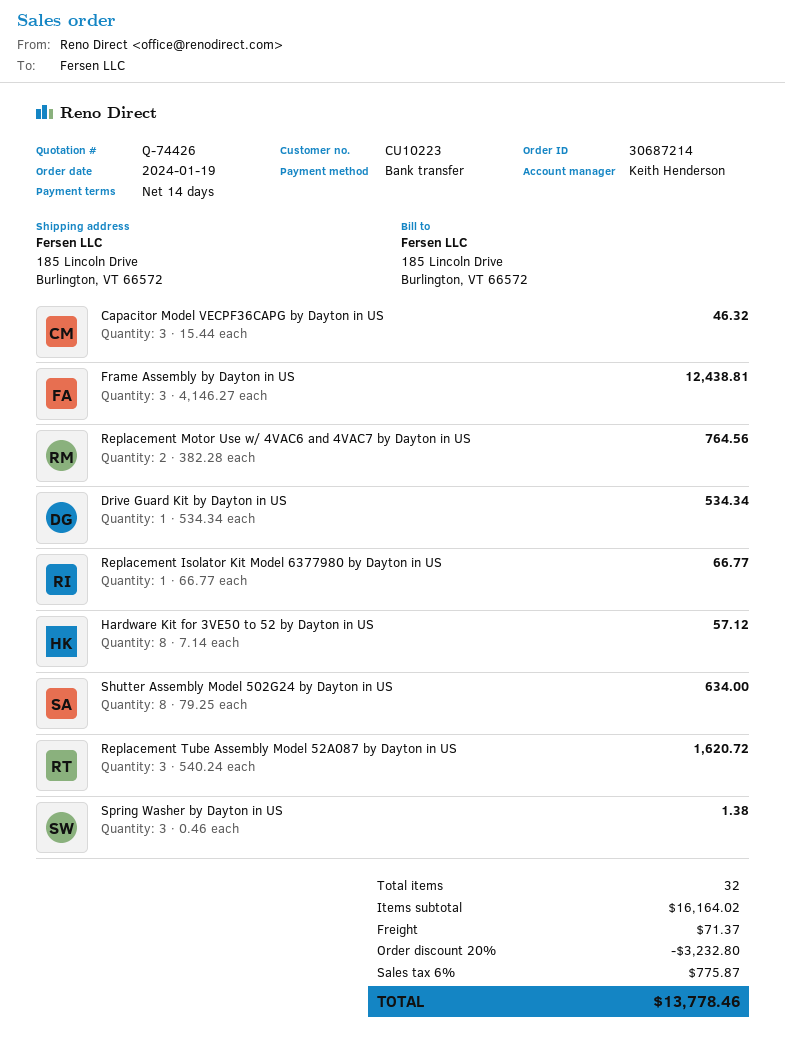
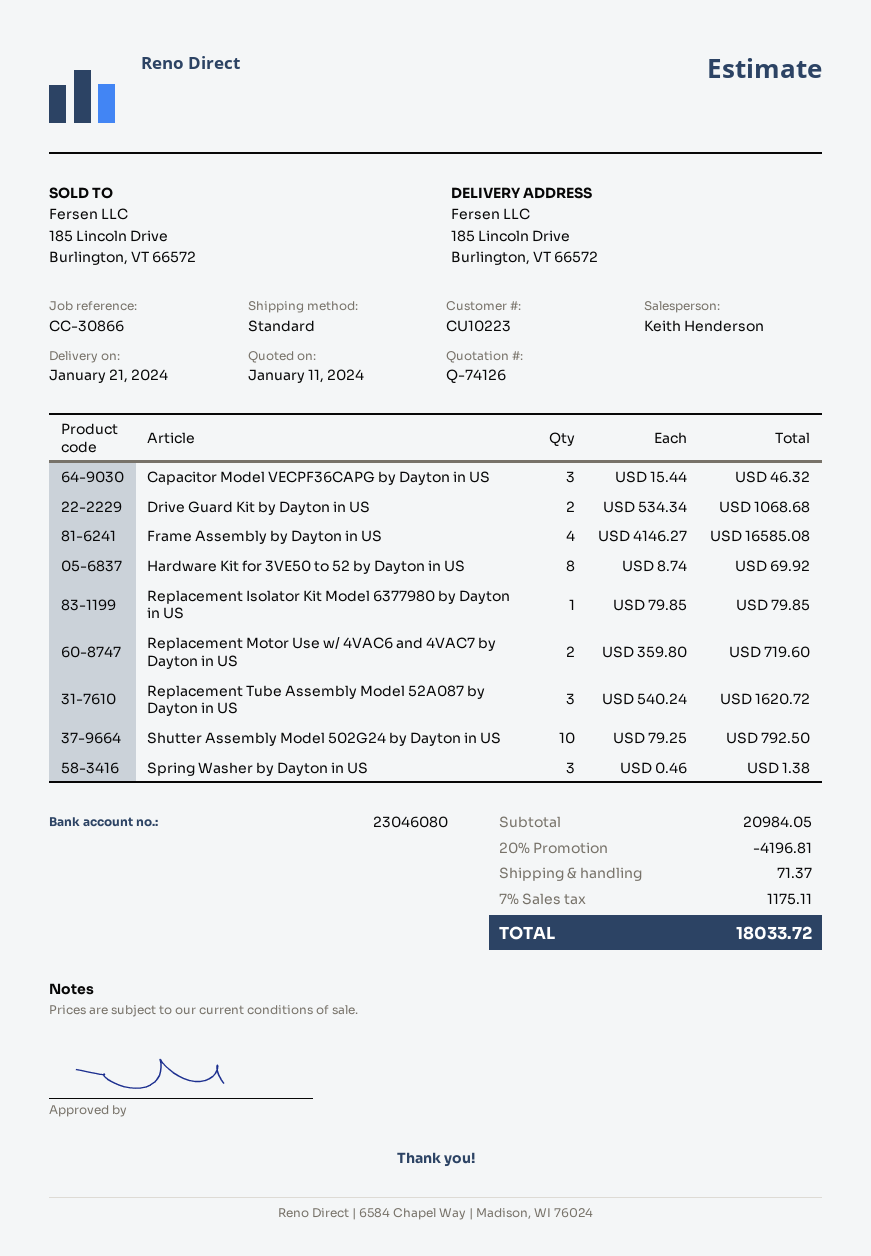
quote number: Q-74426 -> Q-74126
Frame Assembly by Dayton in US: 3 x 4146.27 = 12438.81 -> 4 x 4146.27 = 16585.08
Replacement Motor Use w/ 4VAC6 and 4VAC7 by Dayton in US: 2 x 382.28 = 764.56 -> 2 x 359.80 = 719.60
Drive Guard Kit by Dayton in US: 1 x 534.34 = 534.34 -> 2 x 534.34 = 1068.68
Replacement Isolator Kit Model 6377980 by Dayton in US: 1 x 66.77 = 66.77 -> 1 x 79.85 = 79.85
Hardware Kit for 3VE50 to 52 by Dayton in US: 8 x 7.14 = 57.12 -> 8 x 8.74 = 69.92
Shutter Assembly Model 502G24 by Dayton in US: 8 x 79.25 = 634.00 -> 10 x 79.25 = 792.50
subtotal: 16164.02 -> 20984.05
discount: 20% = 3232.80 -> 20% = 4196.81
tax: 6% = 775.87 -> 7% = 1175.11
total: 13778.46 -> 18033.72

